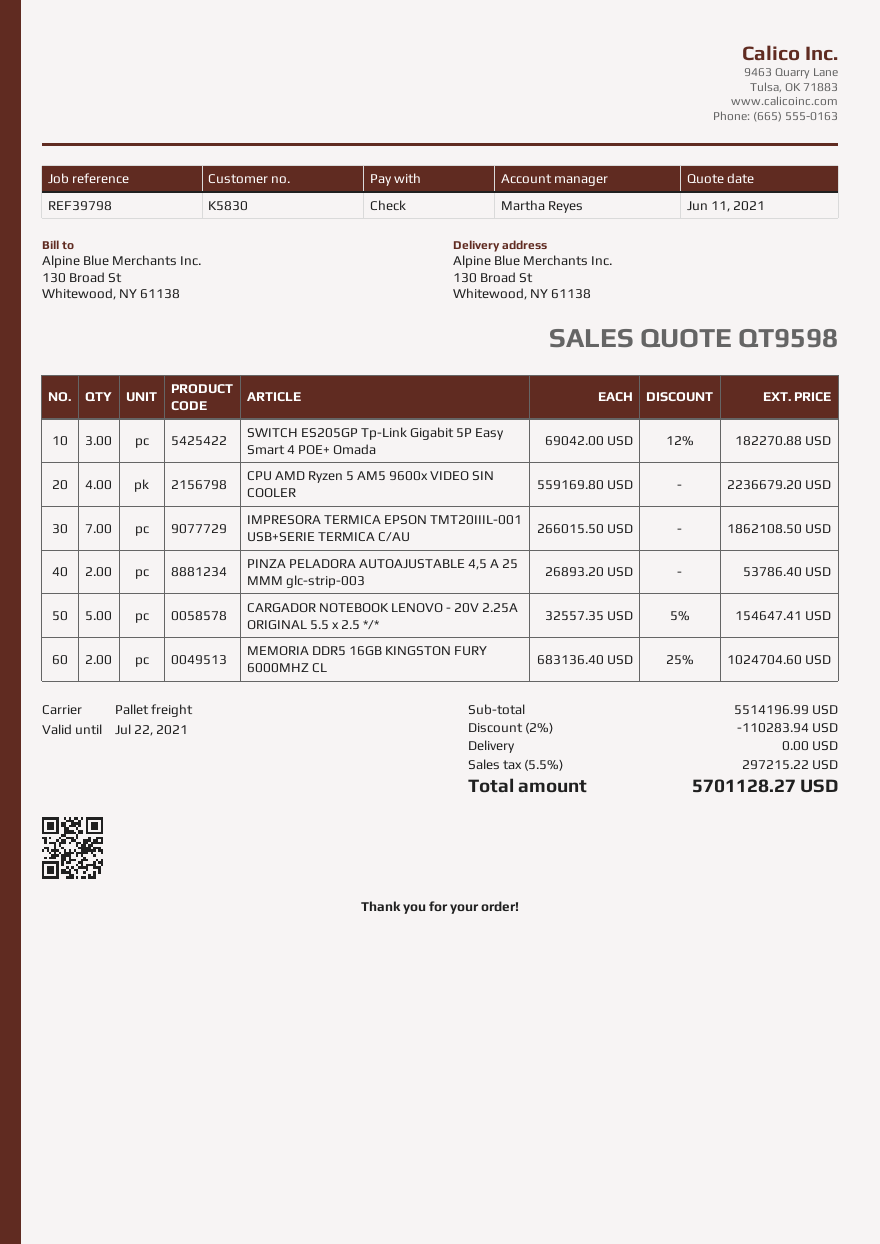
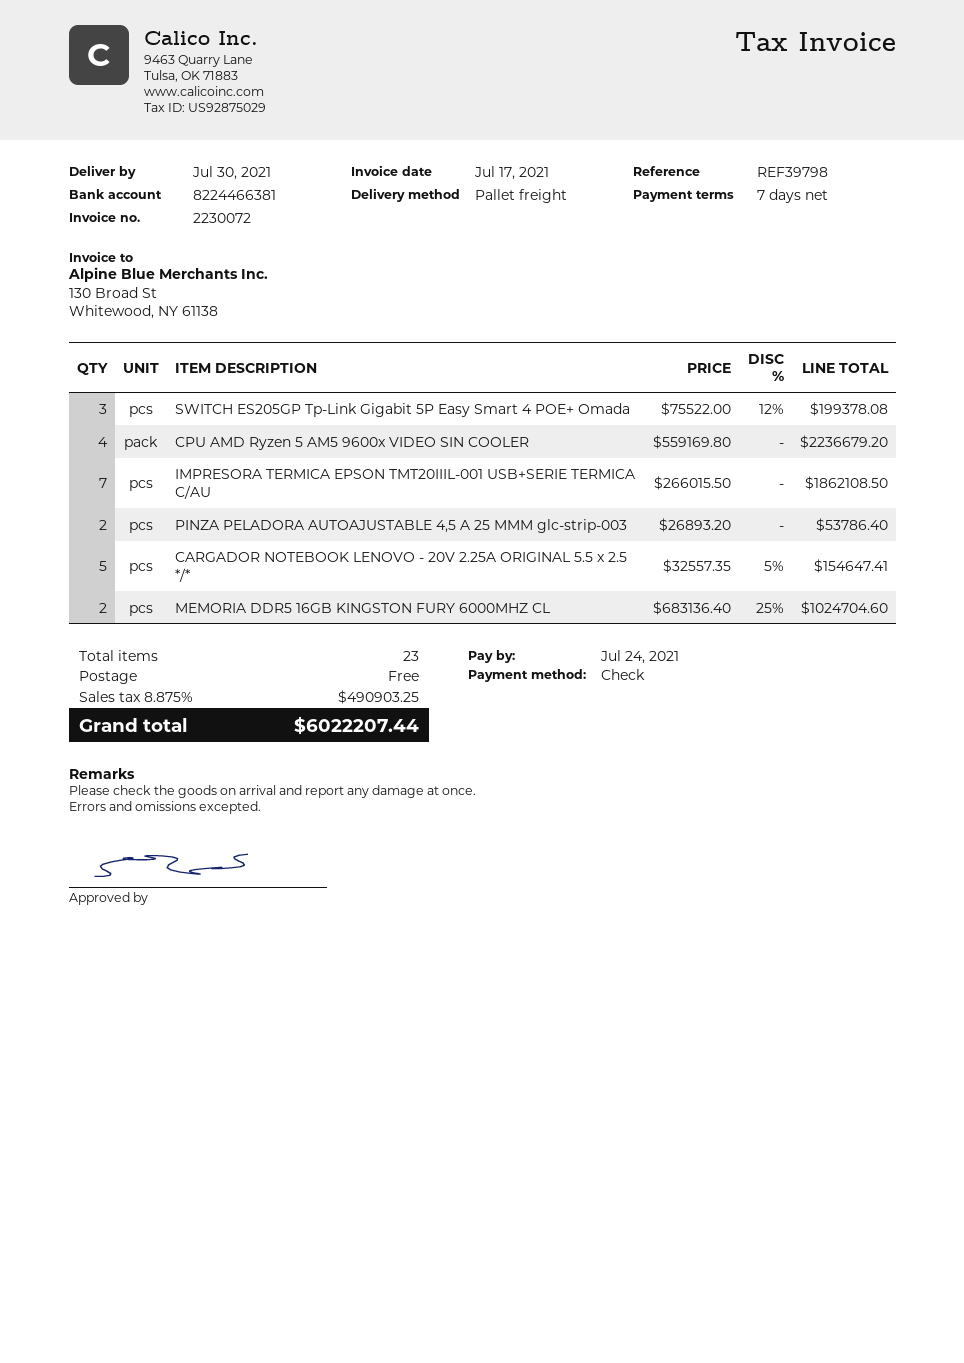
SWITCH ES205GP Tp-Link Gigabit 5P Easy Smart 4 POE+ Omada: 3 x 69042.00 - 12% = 182270.88 -> 3 x 75522.00 - 12% = 199378.08
discount: 2% = 110283.94 -> none
tax: 5.5% = 297215.22 -> 8.875% = 490903.25
total: 5701128.27 -> 6022207.44

